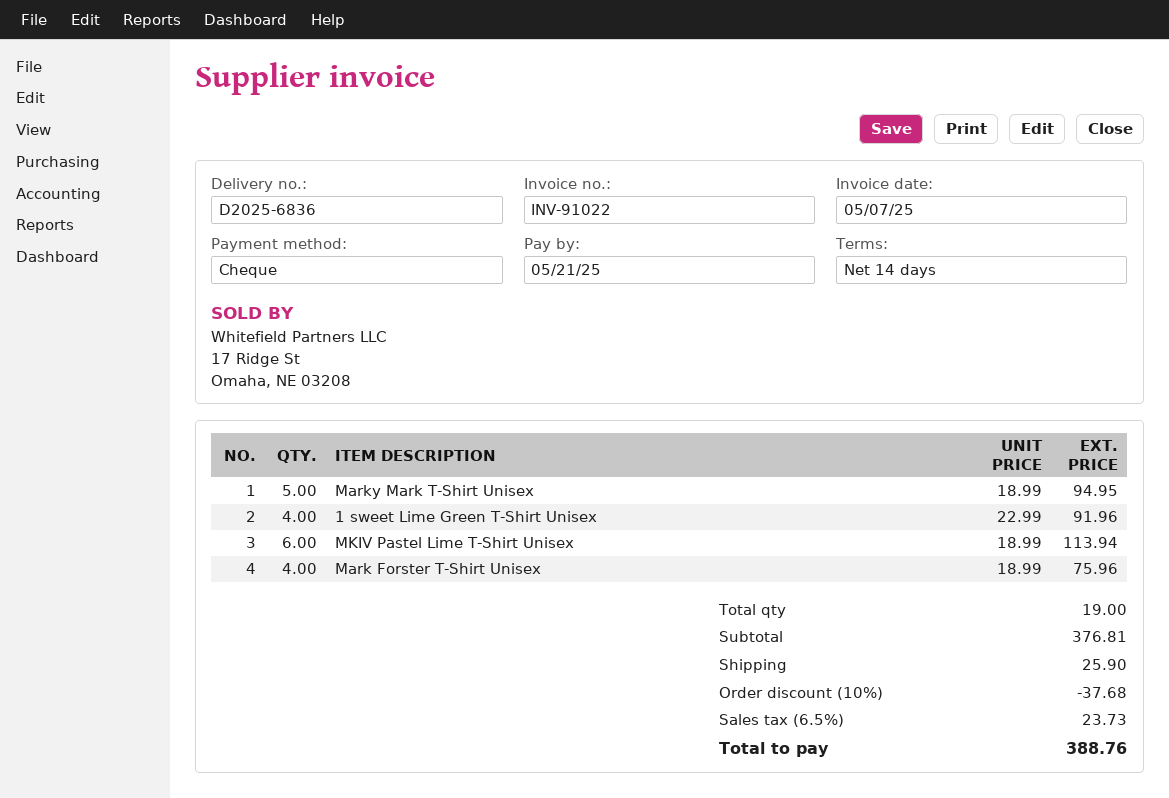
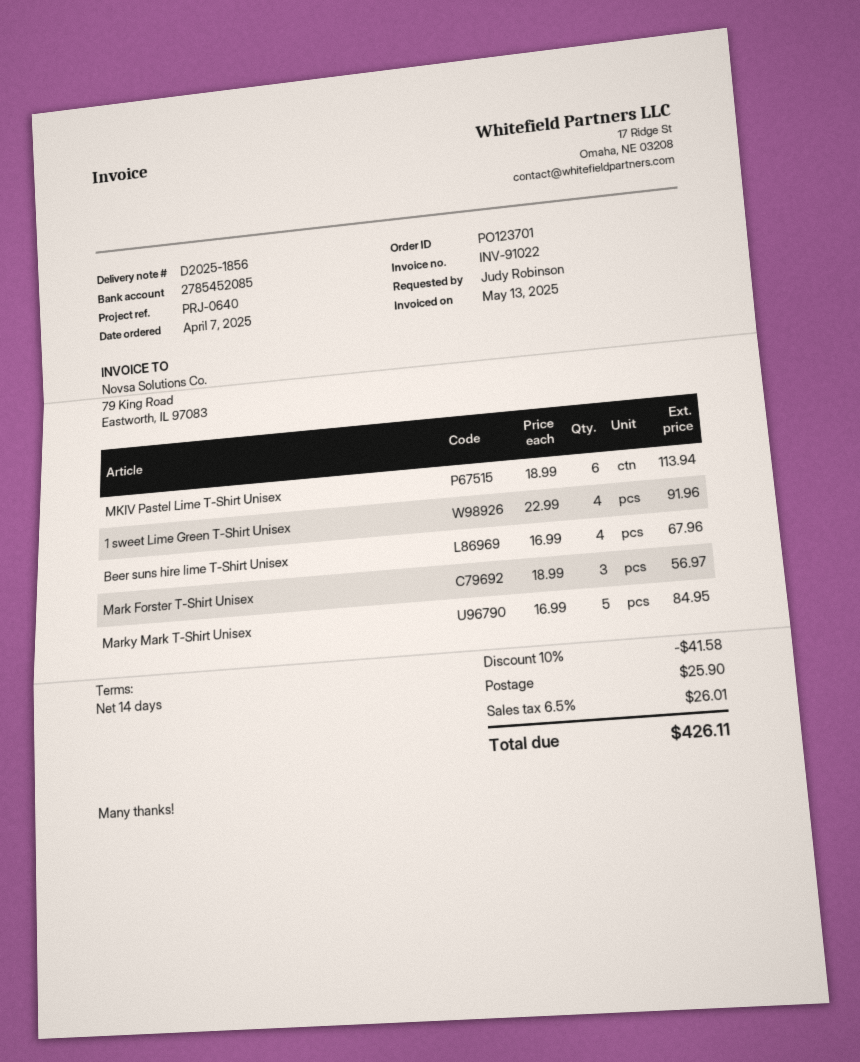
delivery note number: D2025-6836 -> D2025-1856
invoice date: 2025-05-07 -> 2025-05-13
Marky Mark T-Shirt Unisex: 5 x 18.99 = 94.95 -> 5 x 16.99 = 84.95
Mark Forster T-Shirt Unisex: 4 x 18.99 = 75.96 -> 3 x 18.99 = 56.97
Beer suns hire lime T-Shirt Unisex: none -> 4 x 16.99 = 67.96
discount: 10% = 37.68 -> 10% = 41.58
tax: 6.5% = 23.73 -> 6.5% = 26.01
total: 388.76 -> 426.11

